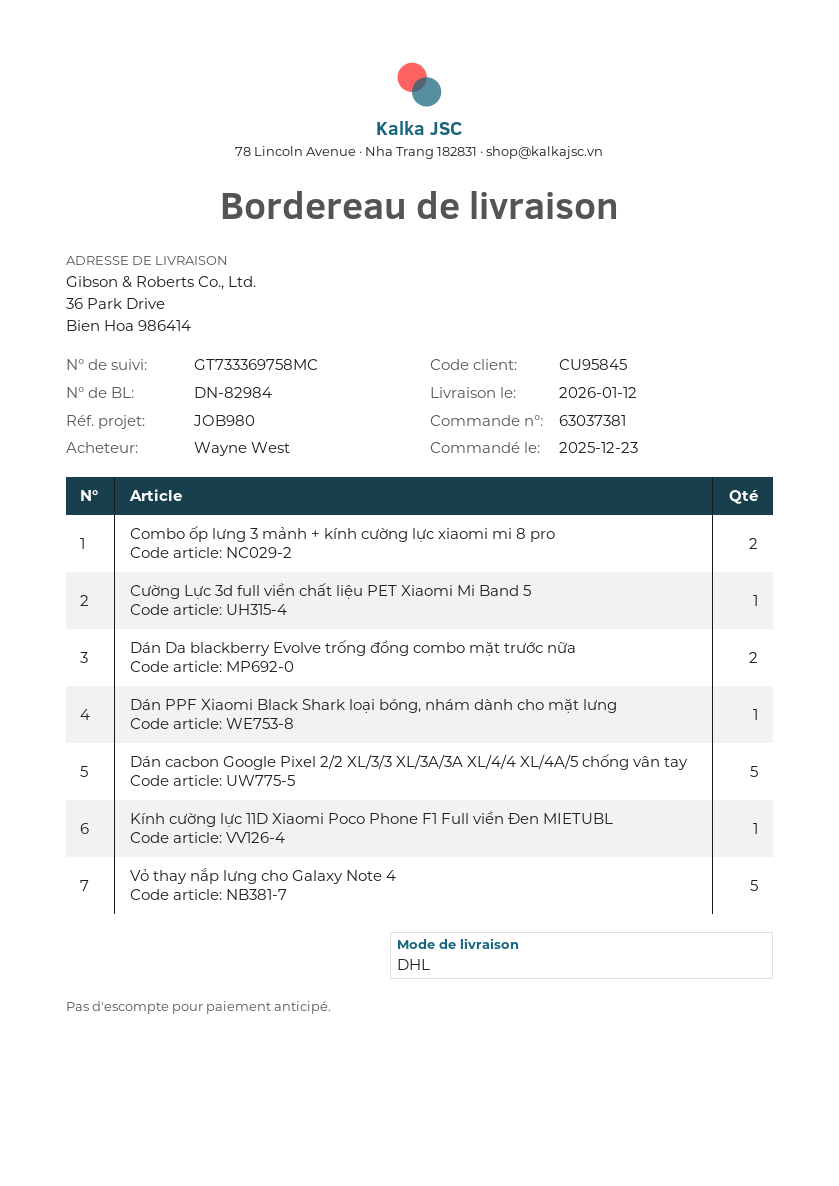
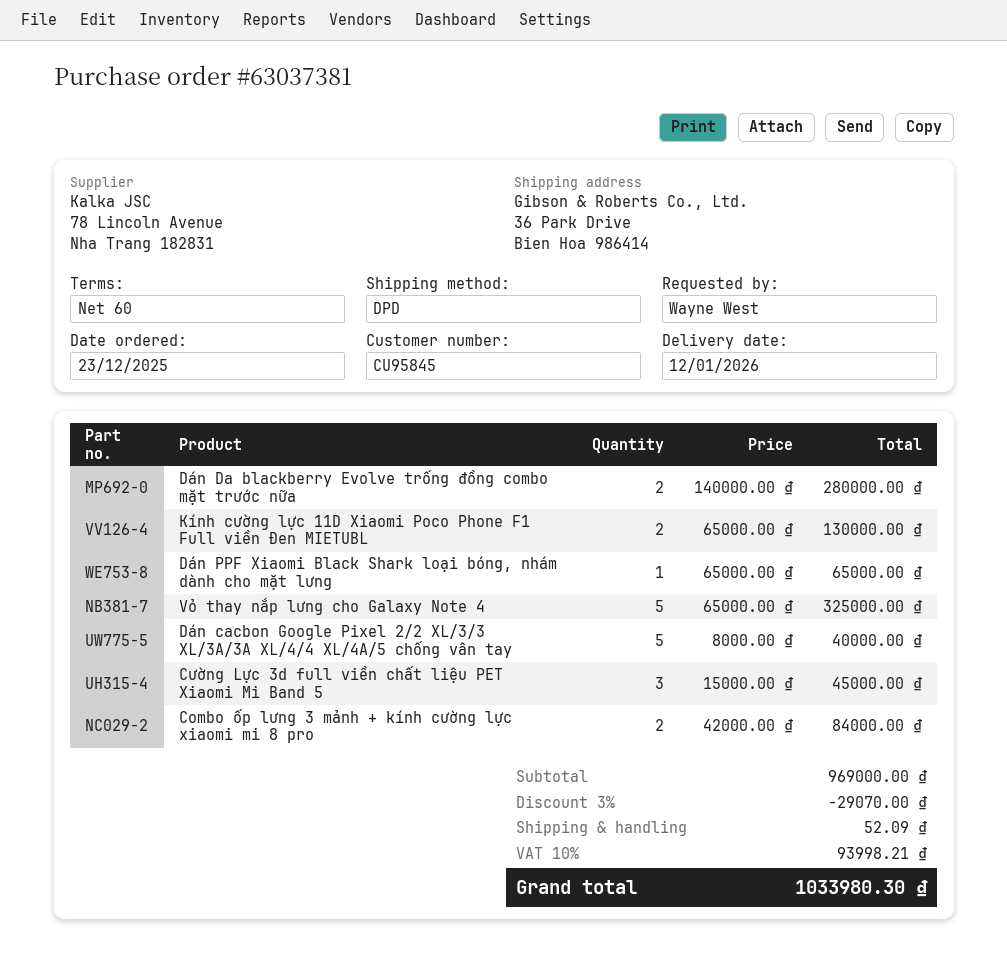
shipping method: DHL -> DPD
Cường Lực 3d full viền chất liệu PET Xiaomi Mi Band 5: 1 -> 3
Kính cường lực 11D Xiaomi Poco Phone F1 Full viền Đen MIETUBL: 1 -> 2

